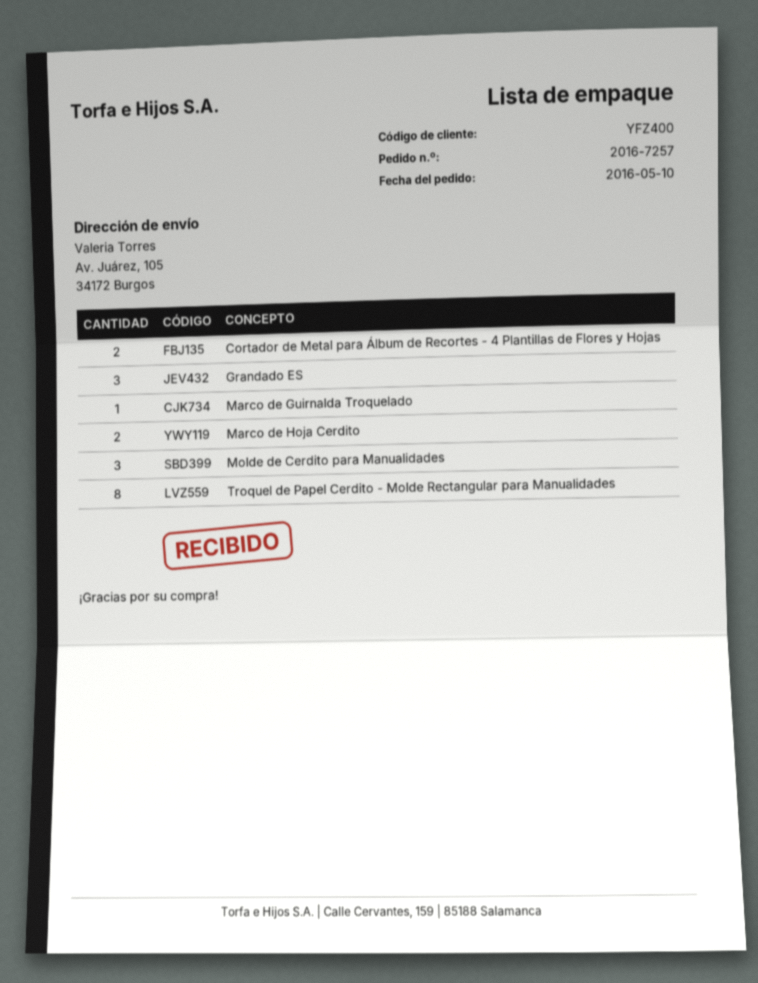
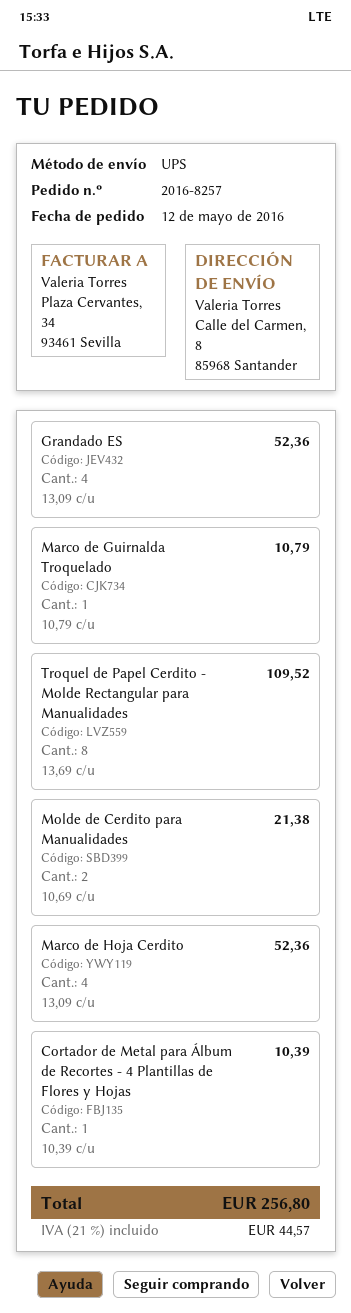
order number: 2016-7257 -> 2016-8257
order date: 2016-05-10 -> 2016-05-12
ship to: Av. Juárez, 105, 34172 Burgos -> Calle del Carmen, 8, 85968 Santander
Cortador de Metal para Álbum de Recortes - 4 Plantillas de Flores y Hojas: 2 -> 1
Grandado ES: 3 -> 4
Marco de Hoja Cerdito: 2 -> 4
Molde de Cerdito para Manualidades: 3 -> 2

